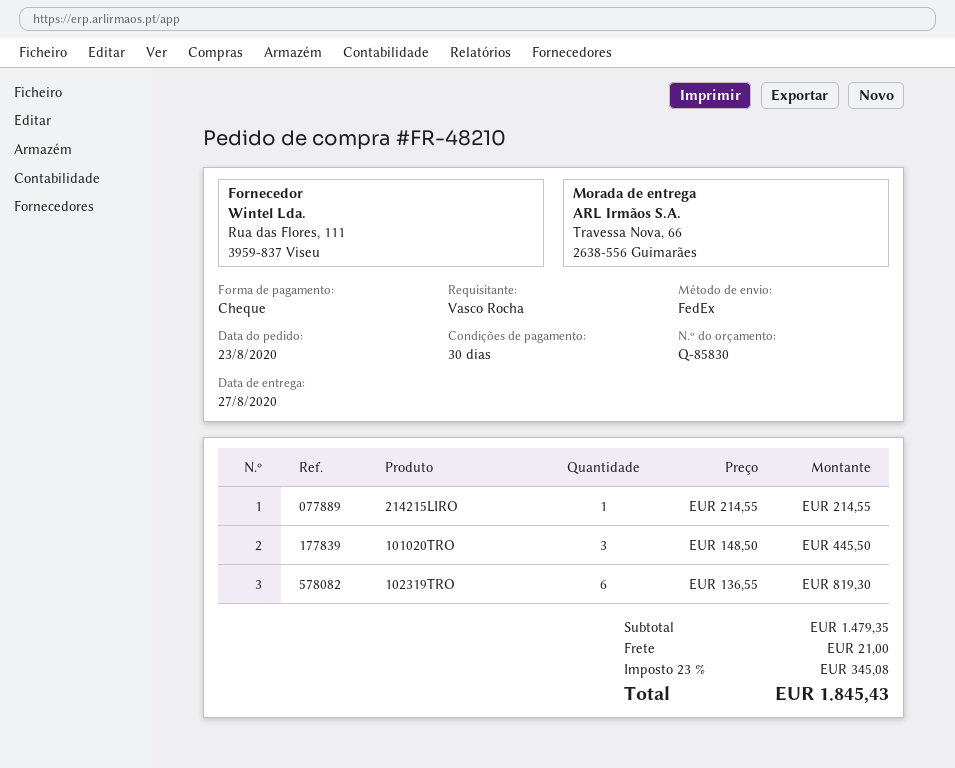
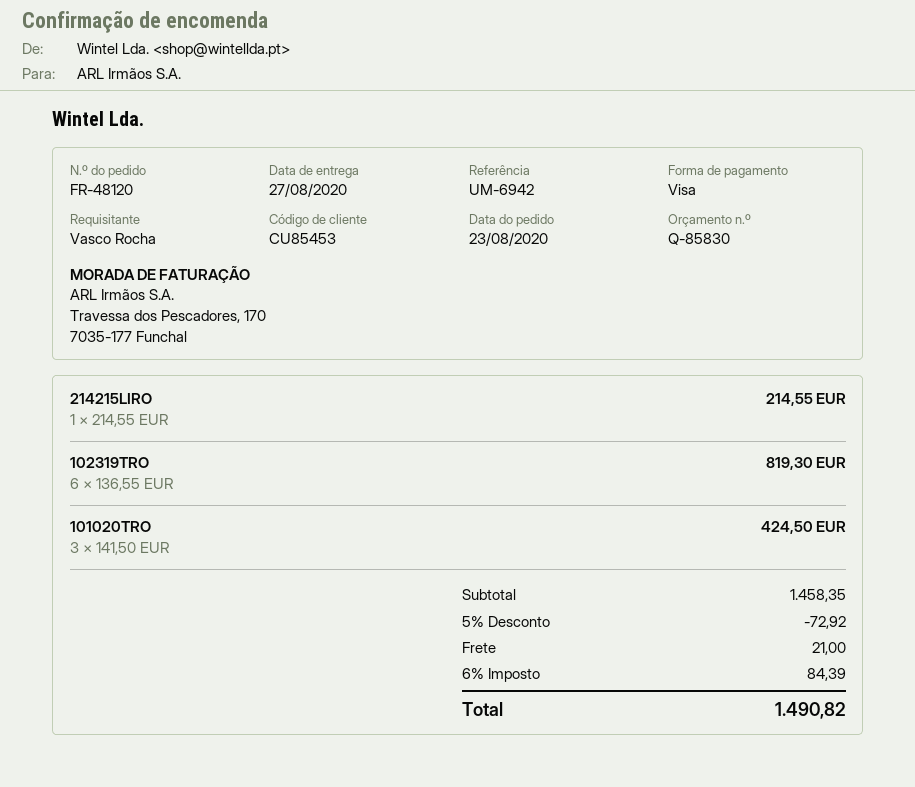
order number: FR-48210 -> FR-48120
payment method: cheque -> Visa
101020TRO: 3 x 148.50 = 445.50 -> 3 x 141.50 = 424.50
subtotal: 1479.35 -> 1458.35
discount: none -> 5% = 72.92
tax: 23% = 345.08 -> 6% = 84.39
total: 1845.43 -> 1490.82

